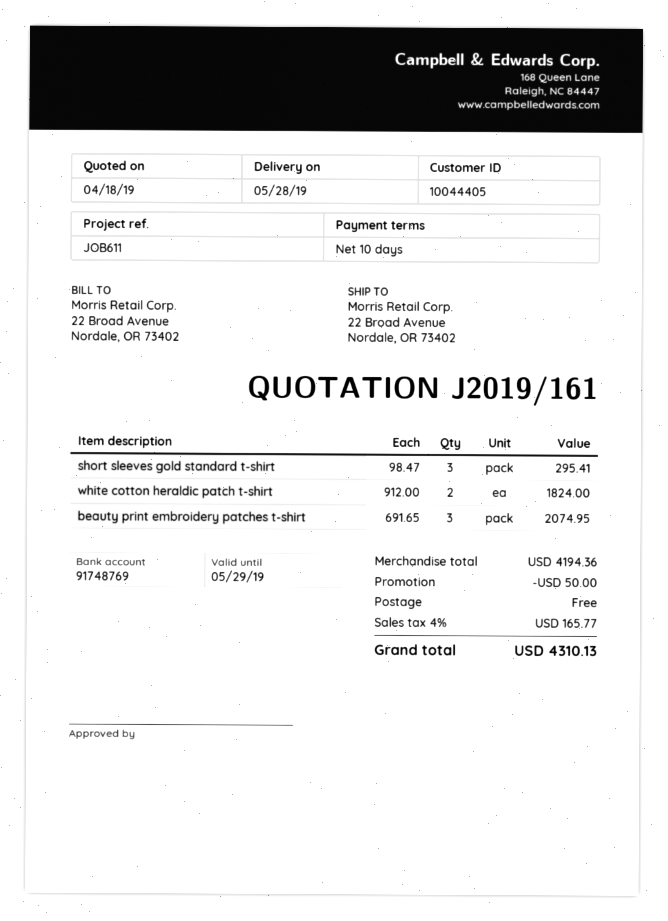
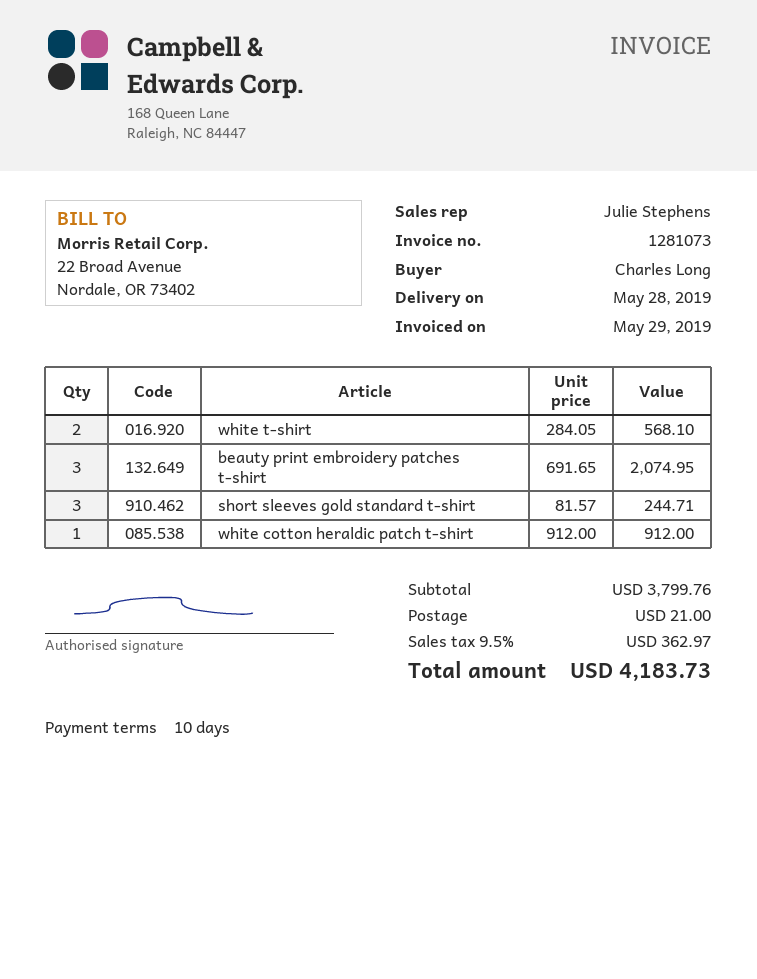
short sleeves gold standard t-shirt: 3 x 98.47 = 295.41 -> 3 x 81.57 = 244.71
white cotton heraldic patch t-shirt: 2 x 912.00 = 1824.00 -> 1 x 912.00 = 912.00
white t-shirt: none -> 2 x 284.05 = 568.10
subtotal: 4194.36 -> 3799.76
discount: 50.00 -> none
shipping: 0.00 -> 21.00
tax: 4% = 165.77 -> 9.5% = 362.97
total: 4310.13 -> 4183.73

